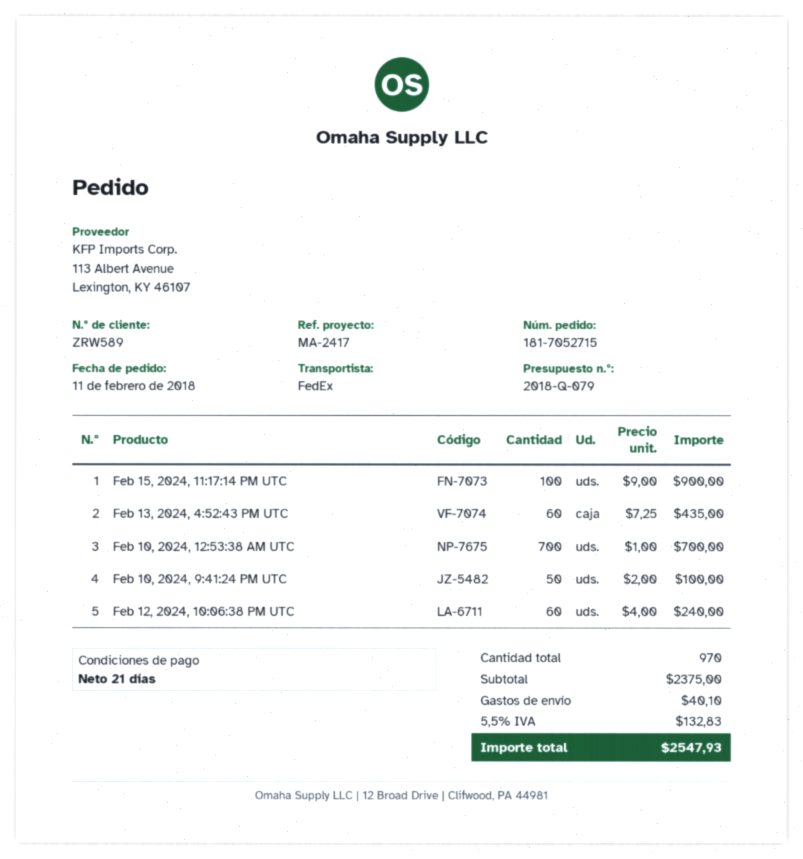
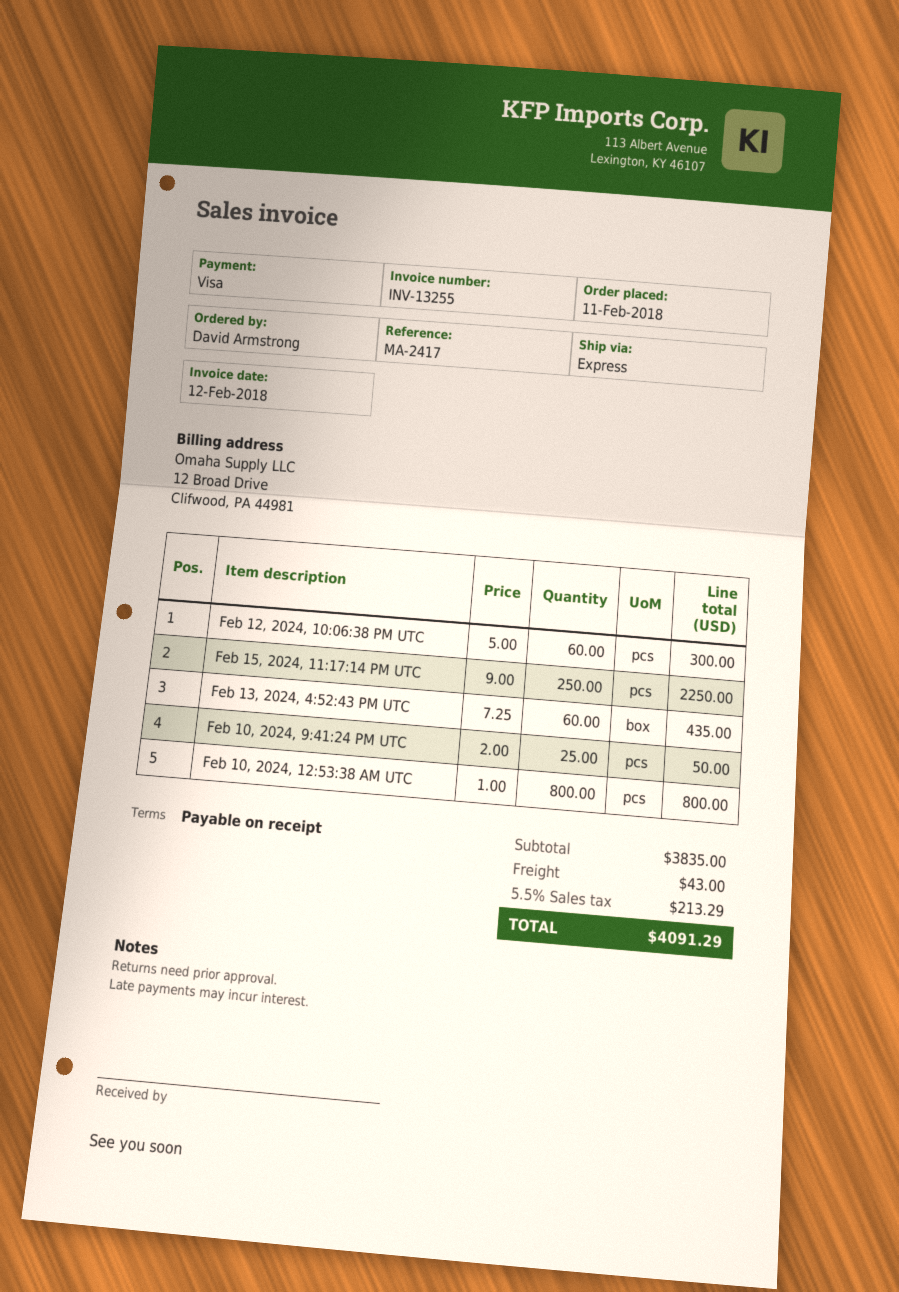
payment terms: 21 days -> on receipt
shipping method: FedEx -> express
Feb 15, 2024, 11:17:14 PM UTC: 100 x 9.00 = 900.00 -> 250 x 9.00 = 2250.00
Feb 10, 2024, 12:53:38 AM UTC: 700 x 1.00 = 700.00 -> 800 x 1.00 = 800.00
Feb 10, 2024, 9:41:24 PM UTC: 50 x 2.00 = 100.00 -> 25 x 2.00 = 50.00
Feb 12, 2024, 10:06:38 PM UTC: 60 x 4.00 = 240.00 -> 60 x 5.00 = 300.00
subtotal: 2375.00 -> 3835.00
shipping: 40.10 -> 43.00
tax: 5.5% = 132.83 -> 5.5% = 213.29
total: 2547.93 -> 4091.29

